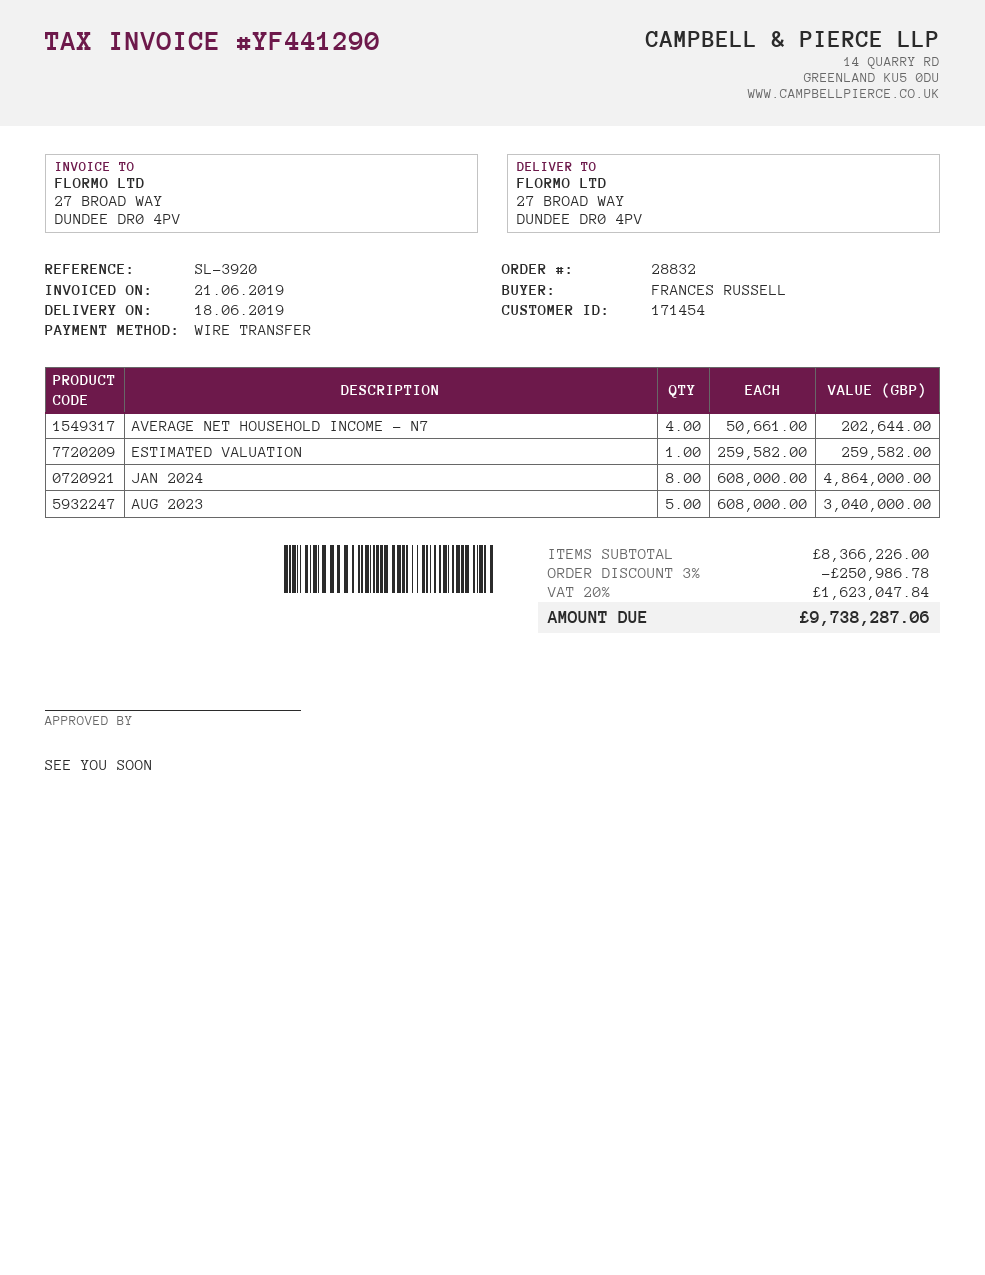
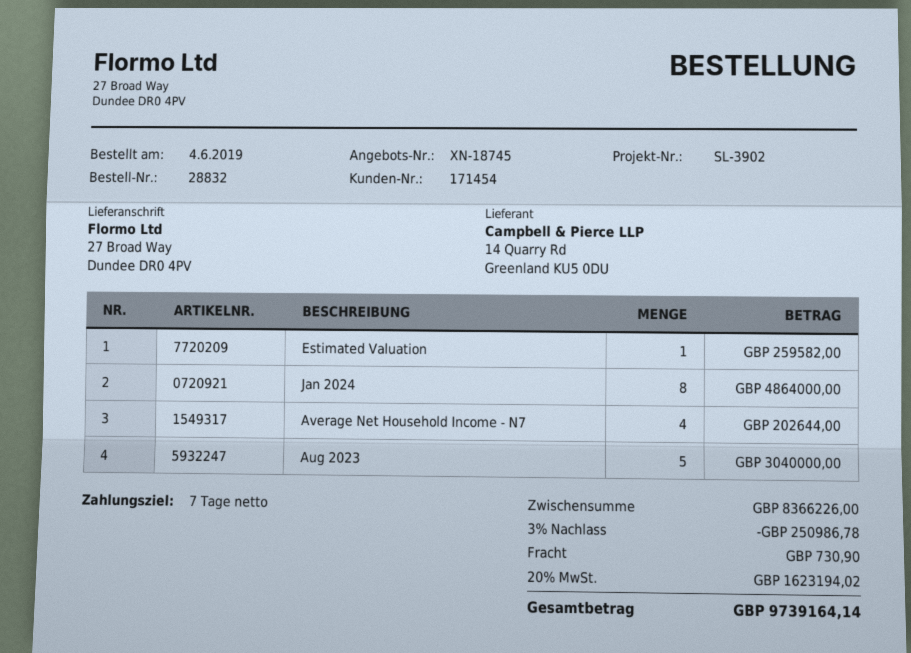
reference: SL-3920 -> SL-3902
shipping: none -> 730.90
tax: 20% = 1623047.84 -> 20% = 1623194.02
total: 9738287.06 -> 9739164.14

